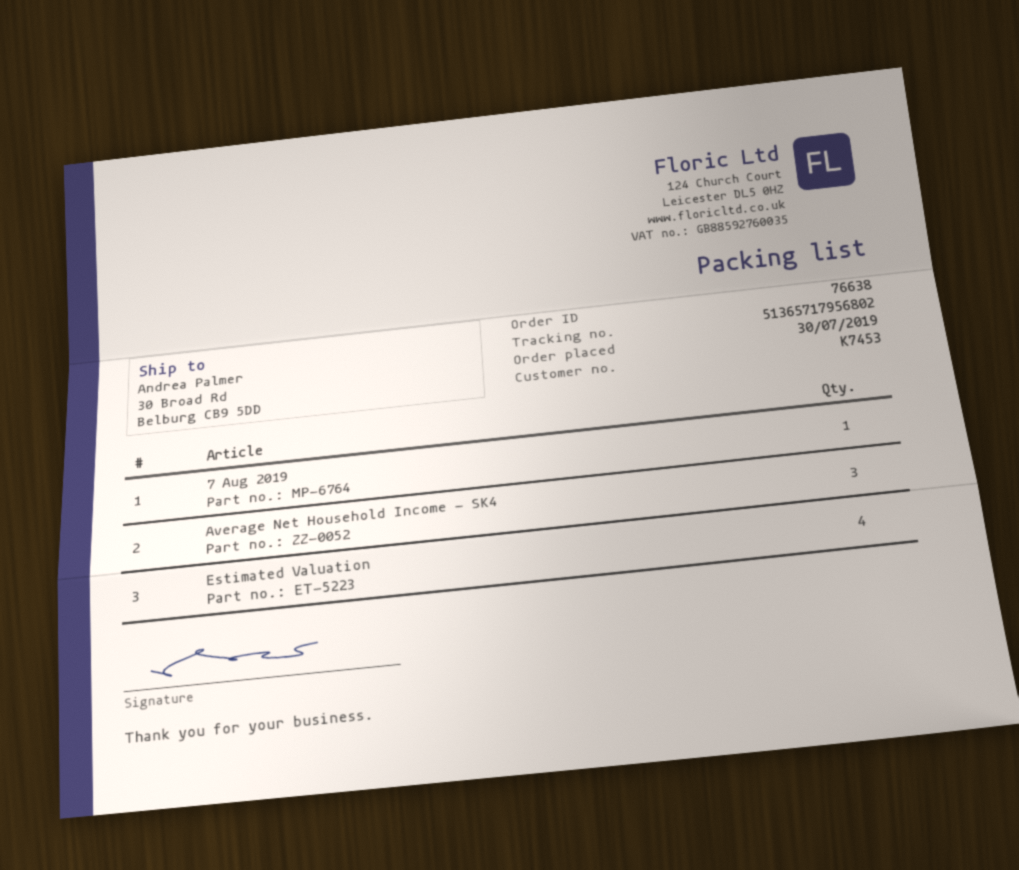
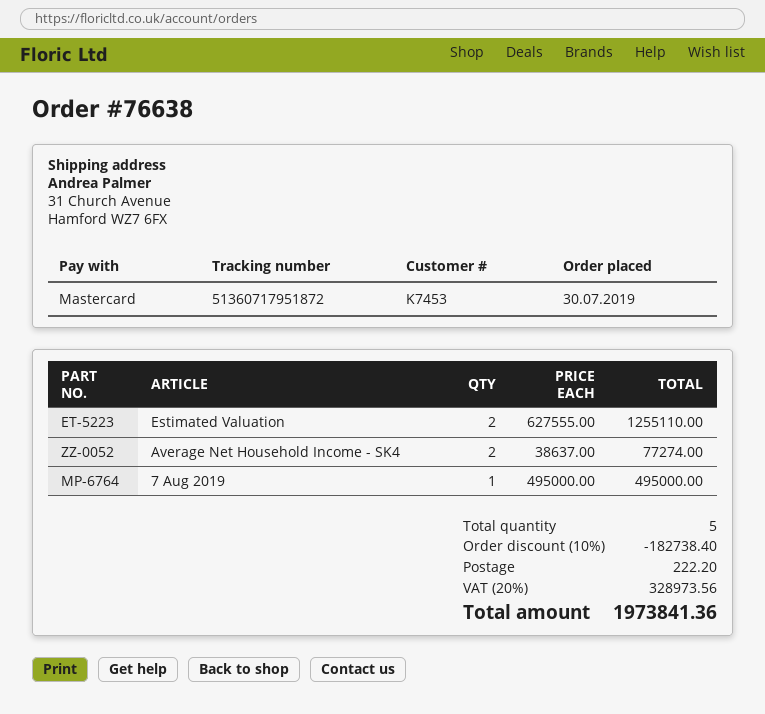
tracking number: 51365717956802 -> 51360717951872
ship to: 30 Broad Rd, Belburg CB9 5DD -> 31 Church Avenue, Hamford WZ7 6FX
Average Net Household Income - SK4: 3 -> 2
Estimated Valuation: 4 -> 2

